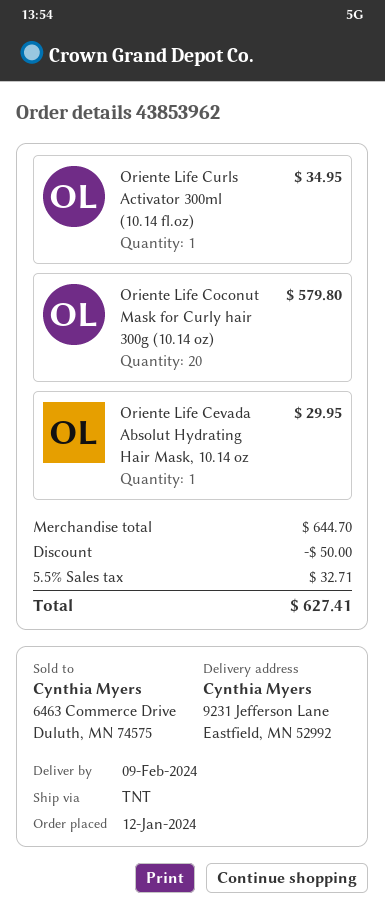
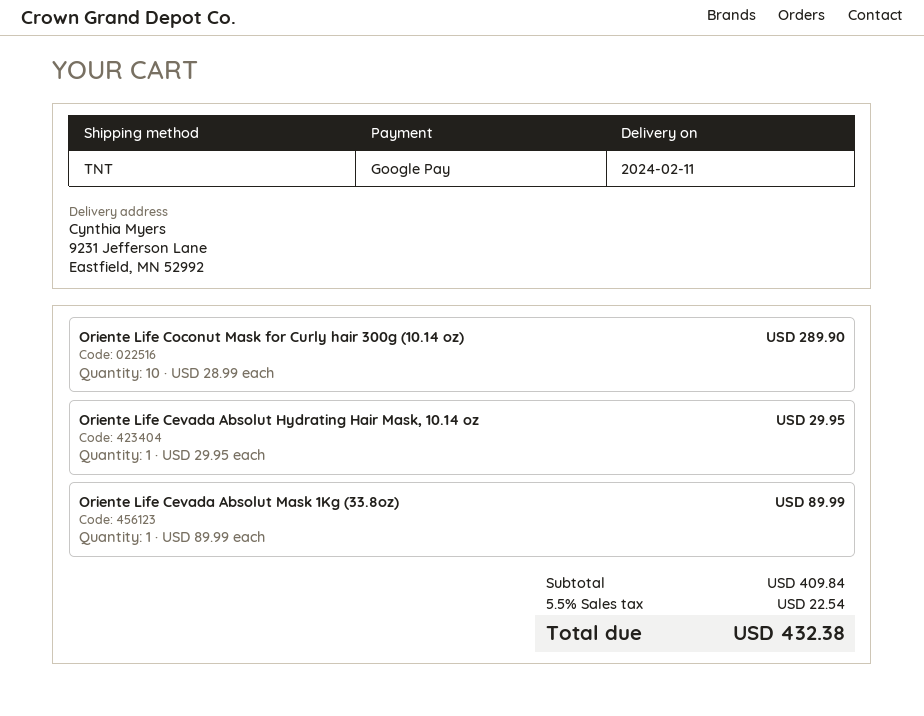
delivery date: 2024-02-09 -> 2024-02-11
Oriente Life Curls Activator 300ml (10.14 fl.oz): 1 for 34.95 -> none
Oriente Life Coconut Mask for Curly hair 300g (10.14 oz): 20 for 579.80 -> 10 for 289.90
Oriente Life Cevada Absolut Mask 1Kg (33.8oz): none -> 1 for 89.99
subtotal: 644.70 -> 409.84
discount: 50.00 -> none
tax: 5.5% = 32.71 -> 5.5% = 22.54
total: 627.41 -> 432.38

